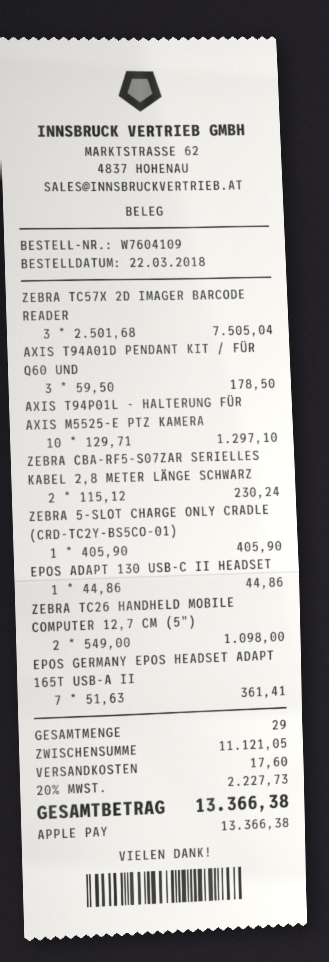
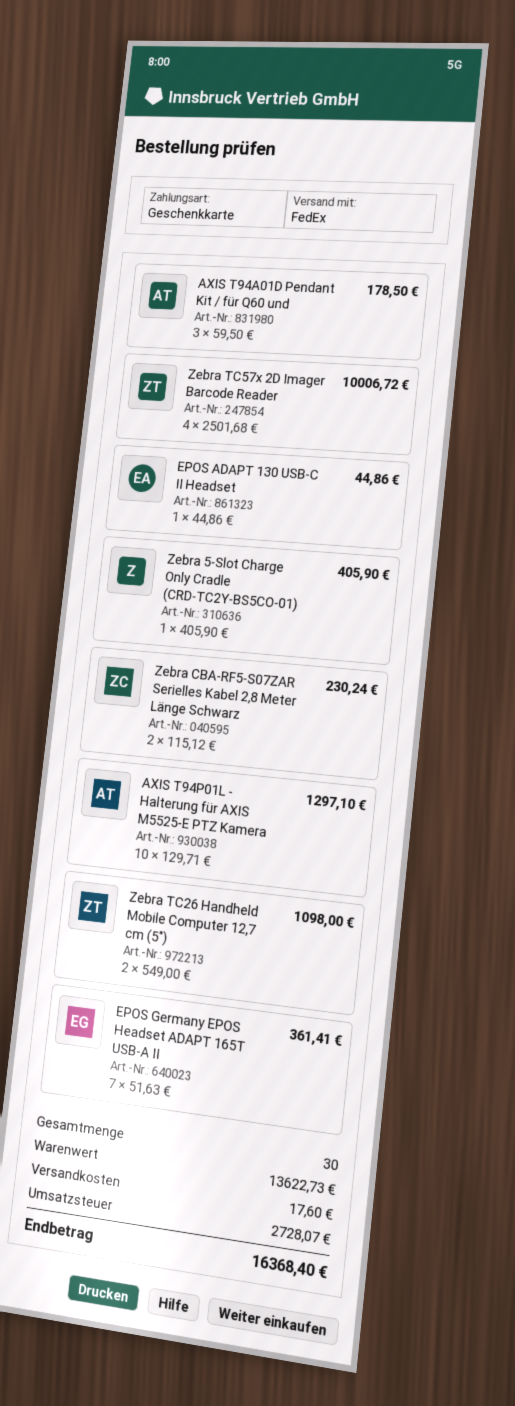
payment method: Apple Pay -> gift card
ZEBRA TC57X 2D IMAGER BARCODE READER: 3 x 2501.68 = 7505.04 -> 4 x 2501.68 = 10006.72
total quantity: 29 -> 30
subtotal: 11121.05 -> 13622.73
tax: 2227.73 -> 2728.07
total: 13366.38 -> 16368.40

